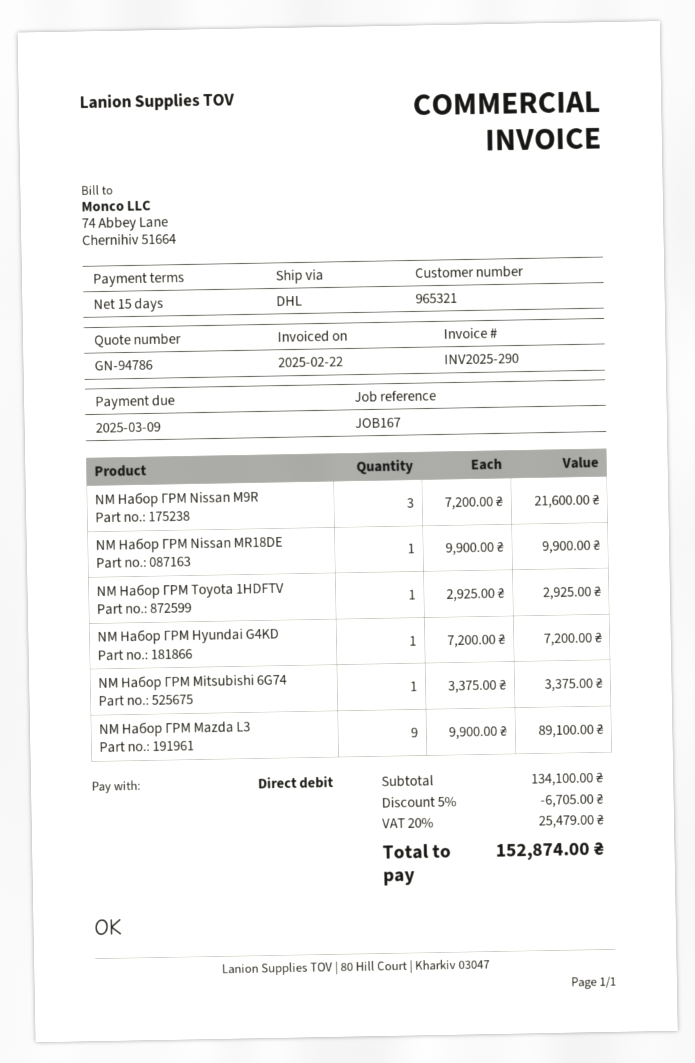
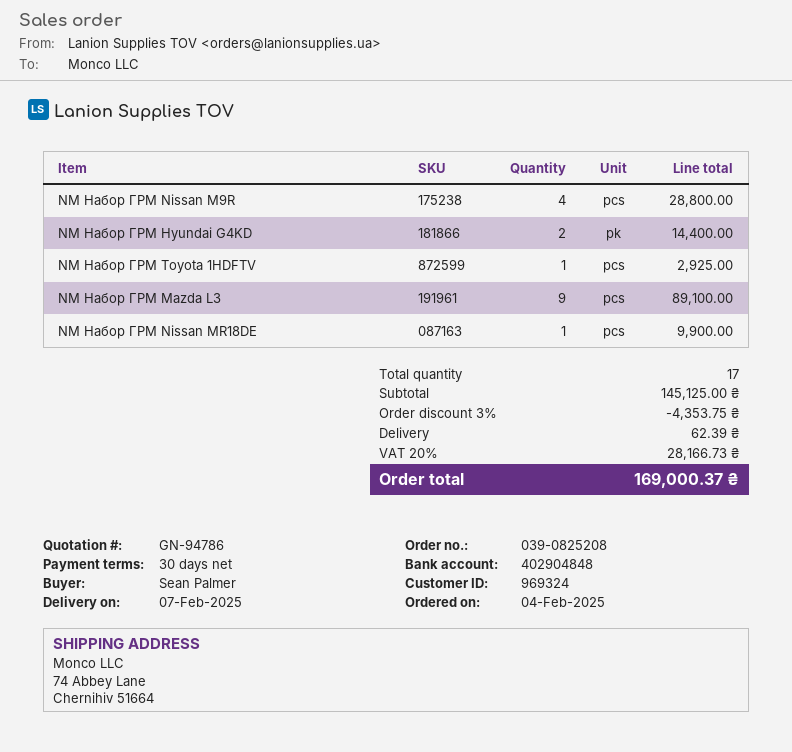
payment terms: 15 days -> 30 days
customer number: 965321 -> 969324
NM Набор ГРМ Nissan M9R: 3 for 21600.00 -> 4 for 28800.00
NM Набор ГРМ Hyundai G4KD: 1 for 7200.00 -> 2 for 14400.00
NM Набор ГРМ Mitsubishi 6G74: 1 for 3375.00 -> none
subtotal: 134100.00 -> 145125.00
discount: 5% = 6705.00 -> 3% = 4353.75
shipping: none -> 62.39
tax: 20% = 25479.00 -> 20% = 28166.73
total: 152874.00 -> 169000.37

